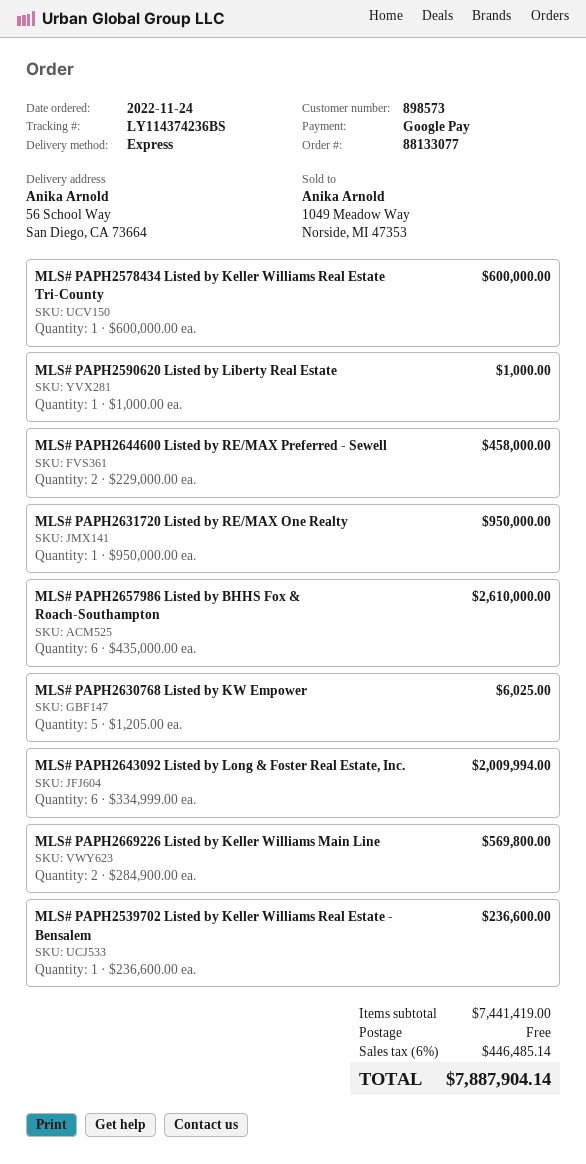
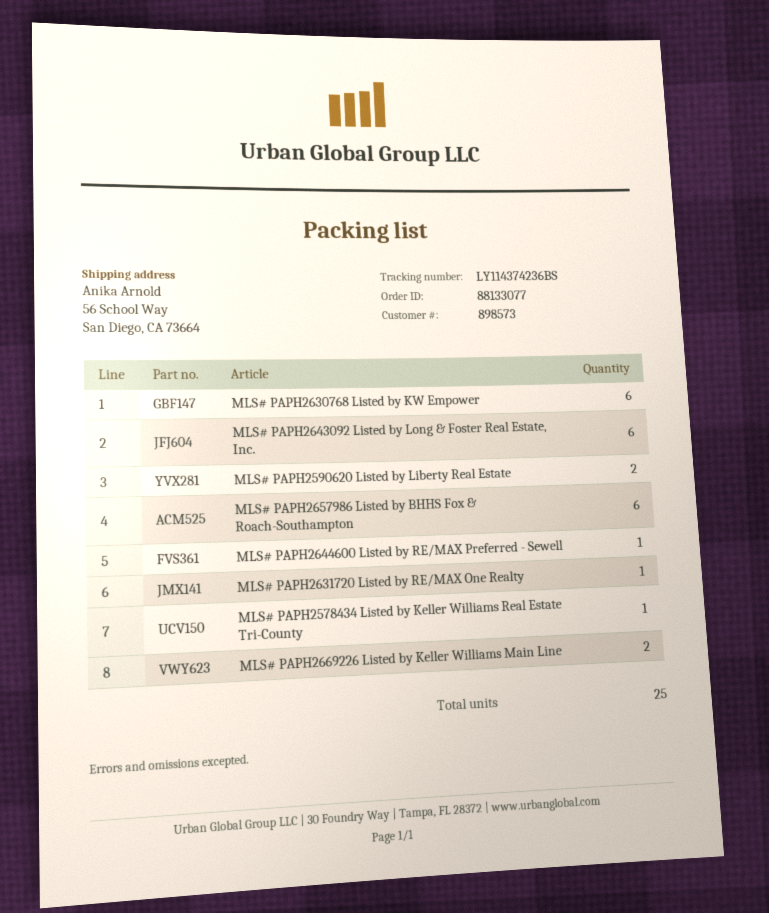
MLS# PAPH2590620 Listed by Liberty Real Estate: 1 -> 2
MLS# PAPH2644600 Listed by RE/MAX Preferred - Sewell: 2 -> 1
MLS# PAPH2630768 Listed by KW Empower: 5 -> 6
MLS# PAPH2539702 Listed by Keller Williams Real Estate - Bensalem: 1 -> none

